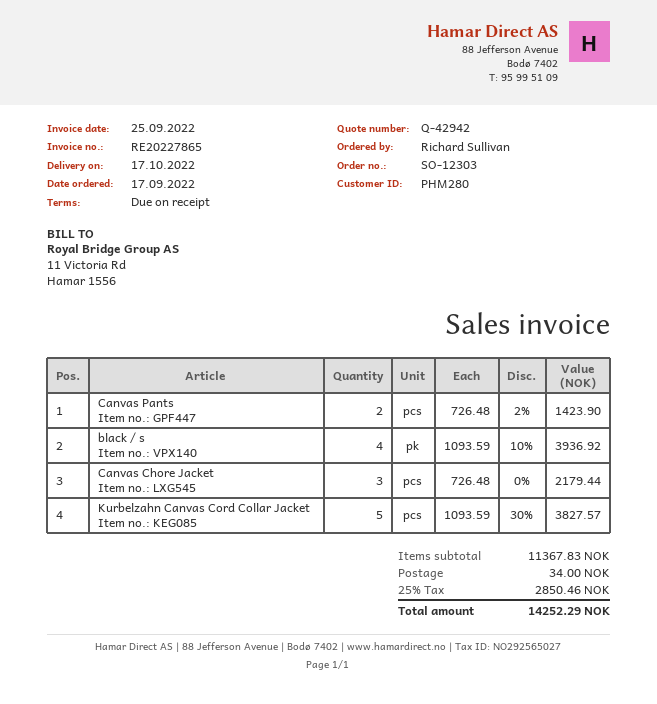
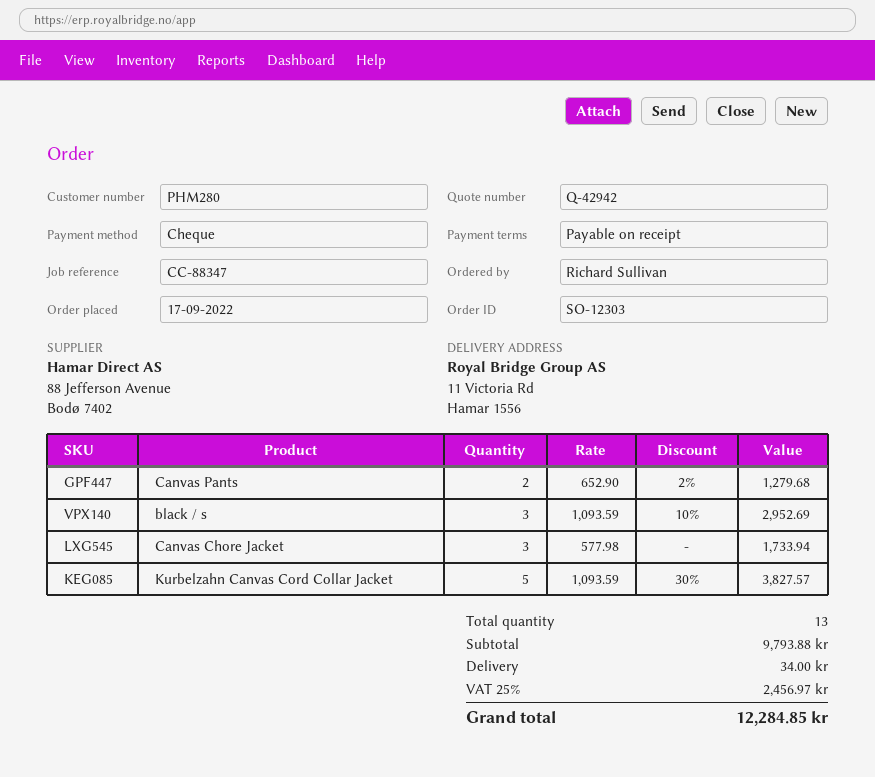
Canvas Pants: 2 x 726.48 - 2% = 1423.90 -> 2 x 652.90 - 2% = 1279.68
black / s: 4 x 1093.59 - 10% = 3936.92 -> 3 x 1093.59 - 10% = 2952.69
Canvas Chore Jacket: 3 x 726.48 = 2179.44 -> 3 x 577.98 = 1733.94
subtotal: 11367.83 -> 9793.88
tax: 25% = 2850.46 -> 25% = 2456.97
total: 14252.29 -> 12284.85

